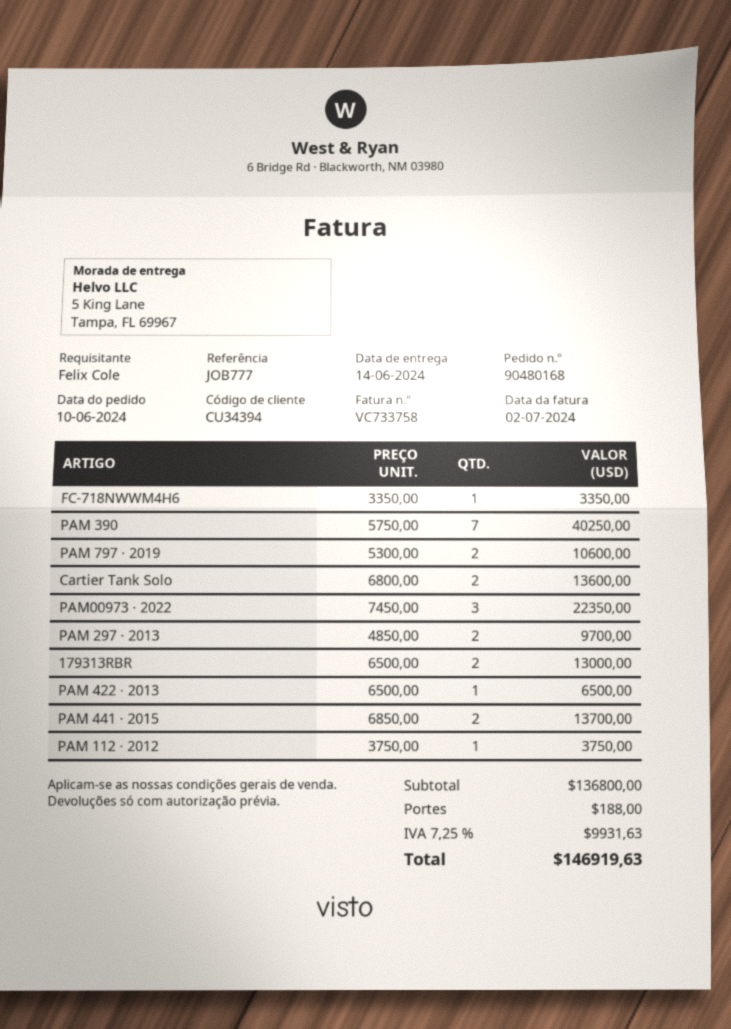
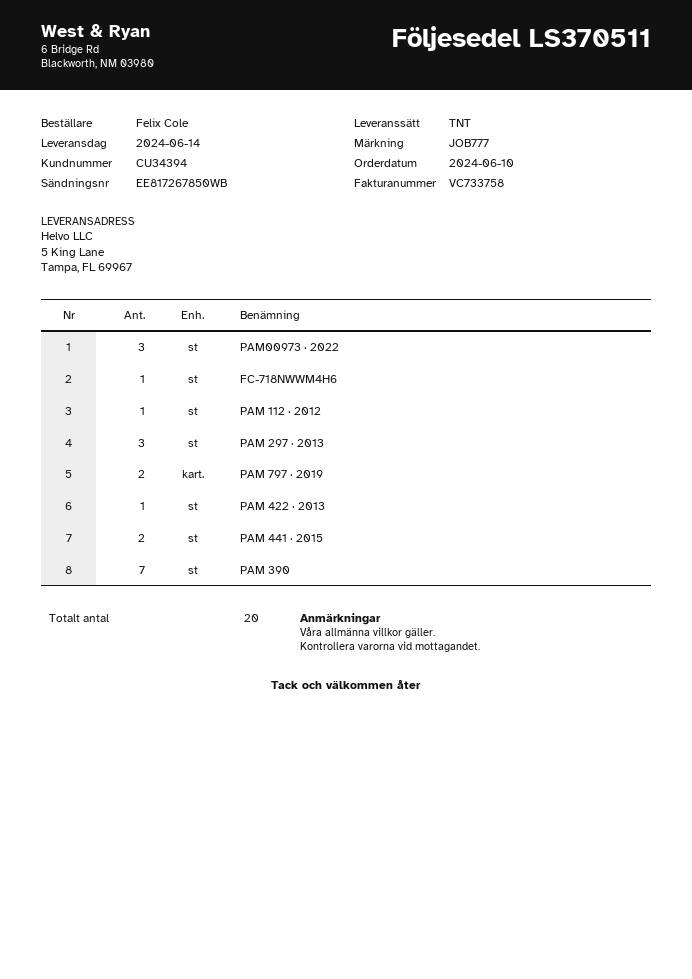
Cartier Tank Solo: 2 -> none
PAM 297 · 2013: 2 -> 3
179313RBR: 2 -> none

